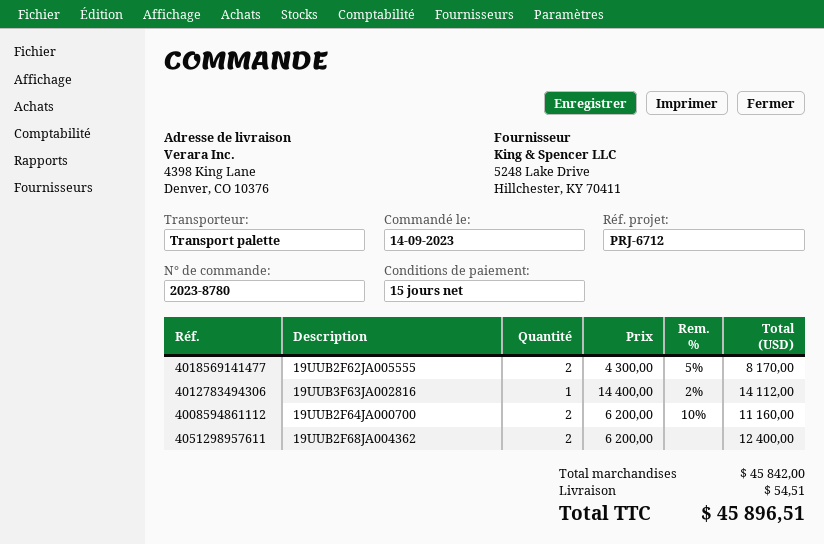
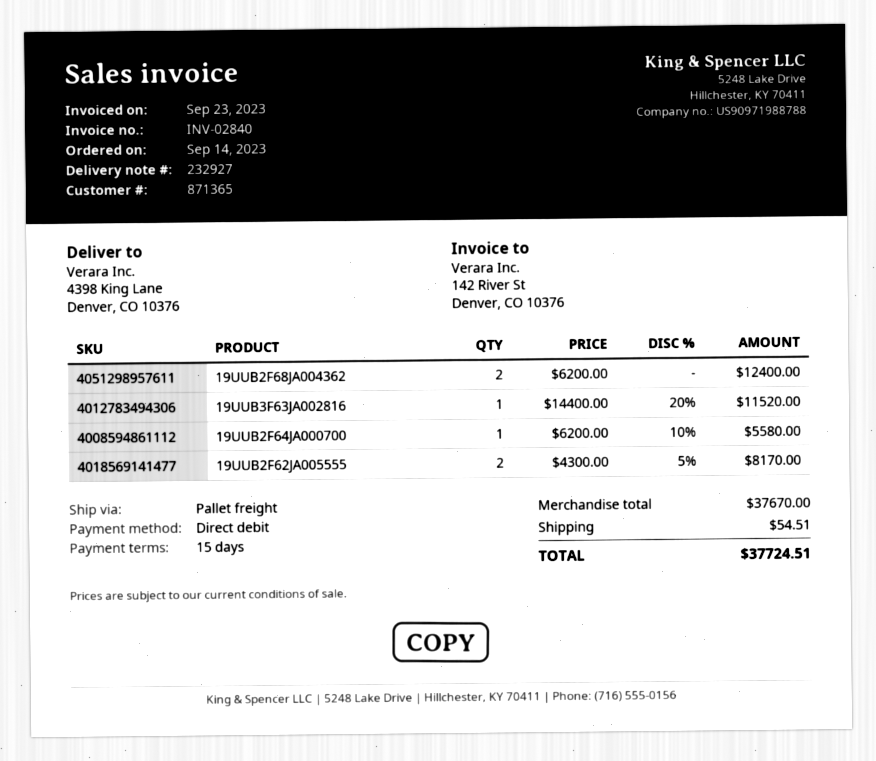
19UUB3F63JA002816: 1 x 14400.00 - 2% = 14112.00 -> 1 x 14400.00 - 20% = 11520.00
19UUB2F64JA000700: 2 x 6200.00 - 10% = 11160.00 -> 1 x 6200.00 - 10% = 5580.00
subtotal: 45842.00 -> 37670.00
total: 45896.51 -> 37724.51

